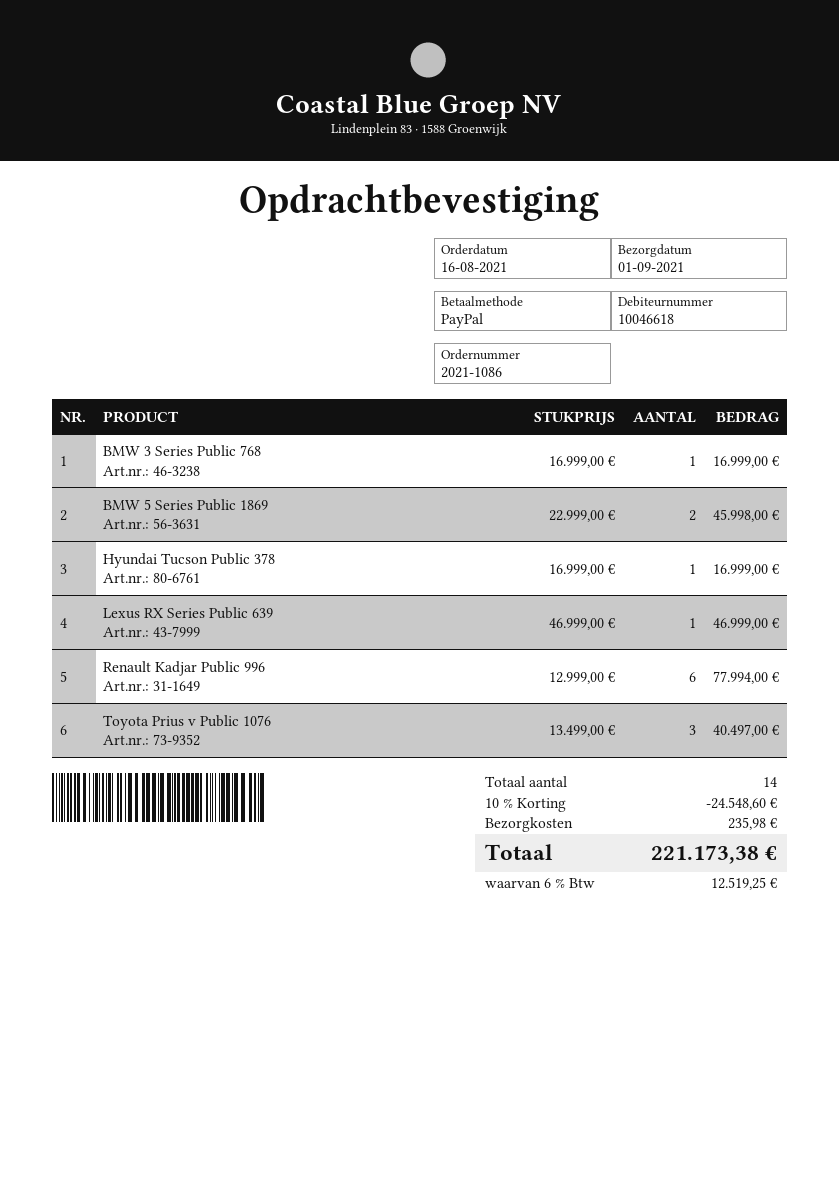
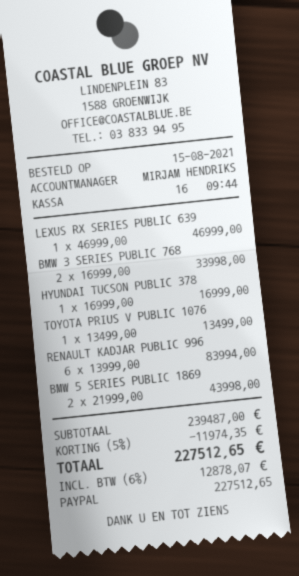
order date: 2021-08-16 -> 2021-08-15
BMW 3 Series Public 768: 1 x 16999.00 = 16999.00 -> 2 x 16999.00 = 33998.00
BMW 5 Series Public 1869: 2 x 22999.00 = 45998.00 -> 2 x 21999.00 = 43998.00
Renault Kadjar Public 996: 6 x 12999.00 = 77994.00 -> 6 x 13999.00 = 83994.00
Toyota Prius v Public 1076: 3 x 13499.00 = 40497.00 -> 1 x 13499.00 = 13499.00
discount: 10% = 24548.60 -> 5% = 11974.35
shipping: 235.98 -> none
tax: 6% = 12519.25 -> 6% = 12878.07
total: 221173.38 -> 227512.65

